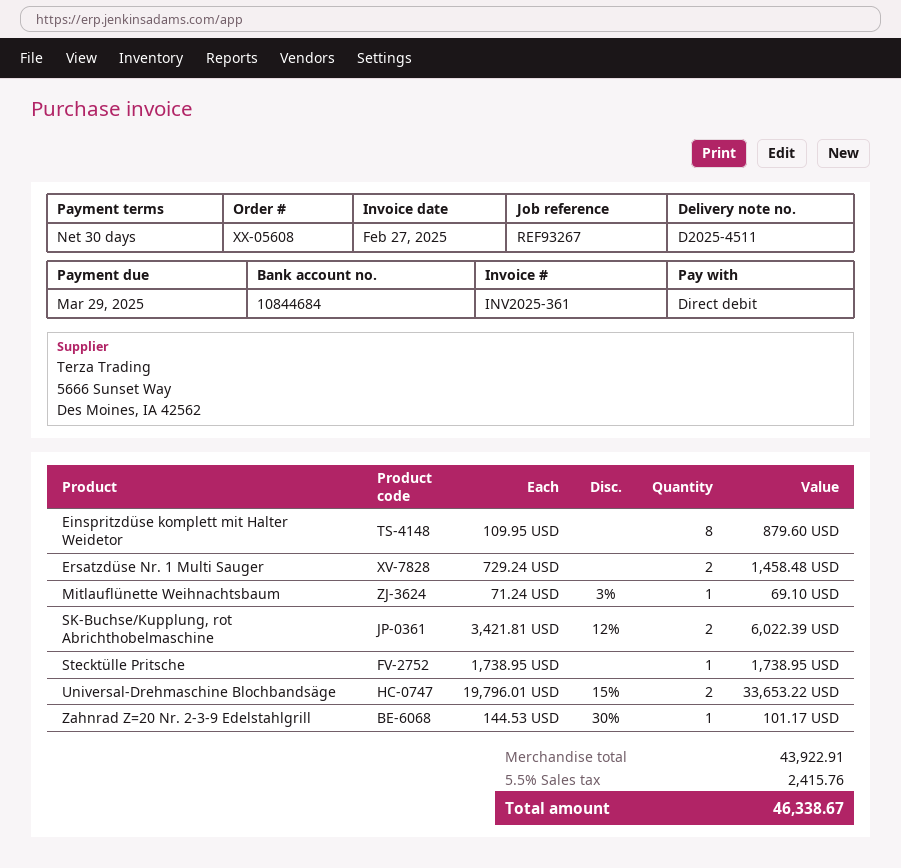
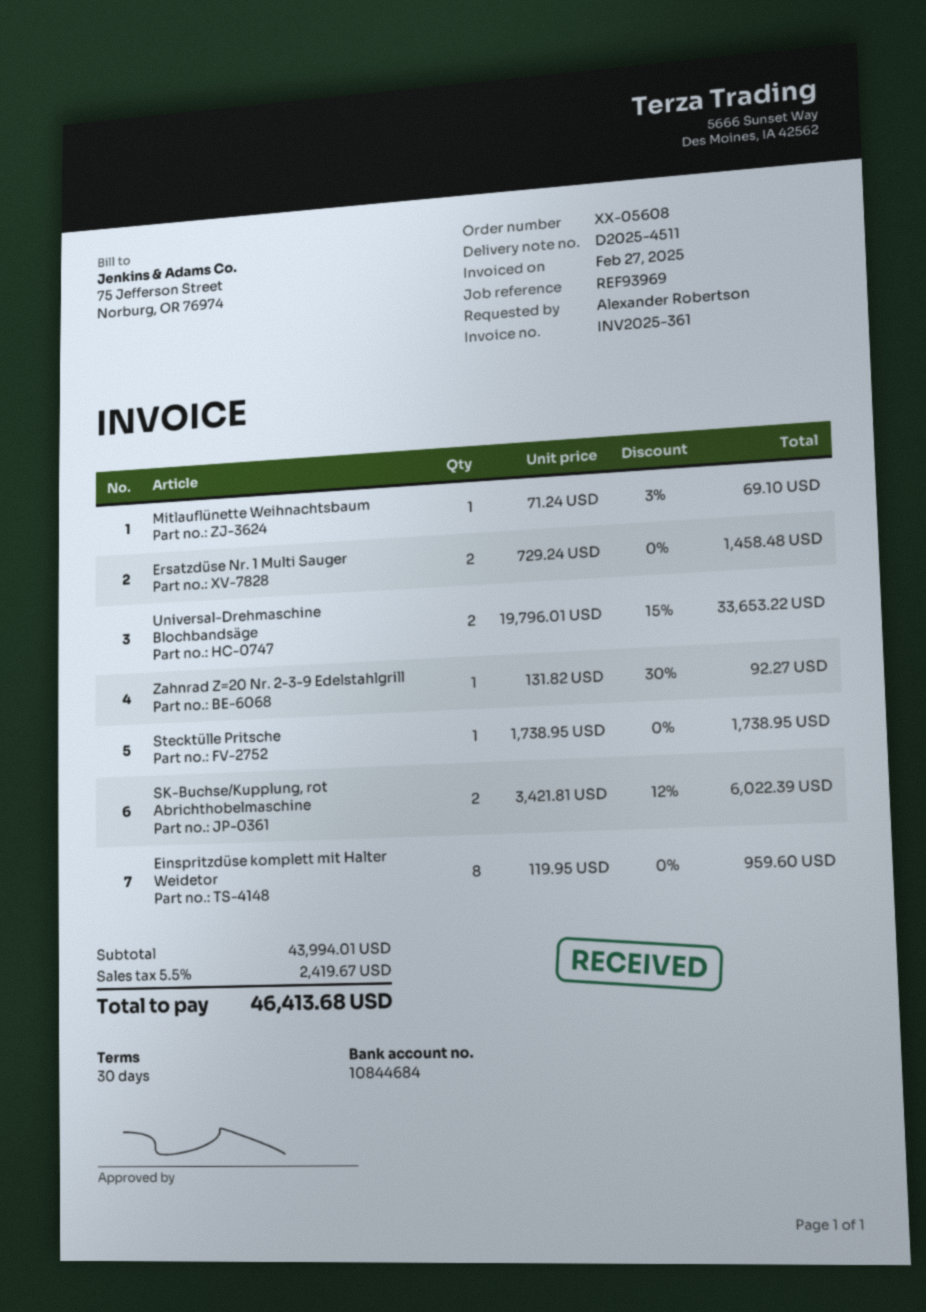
reference: REF93267 -> REF93969
Einspritzdüse komplett mit Halter Weidetor: 8 x 109.95 = 879.60 -> 8 x 119.95 = 959.60
Zahnrad Z=20 Nr. 2-3-9 Edelstahlgrill: 1 x 144.53 - 30% = 101.17 -> 1 x 131.82 - 30% = 92.27
subtotal: 43922.91 -> 43994.01
tax: 5.5% = 2415.76 -> 5.5% = 2419.67
total: 46338.67 -> 46413.68

